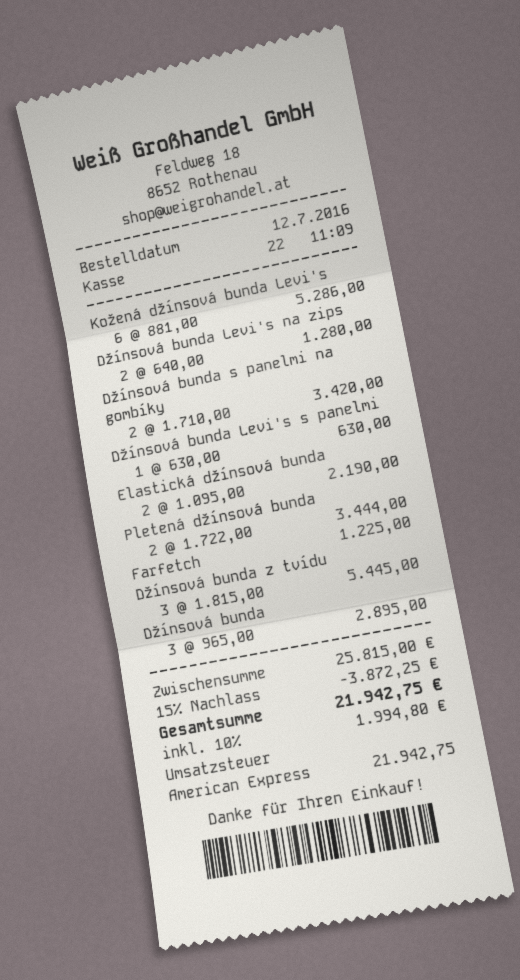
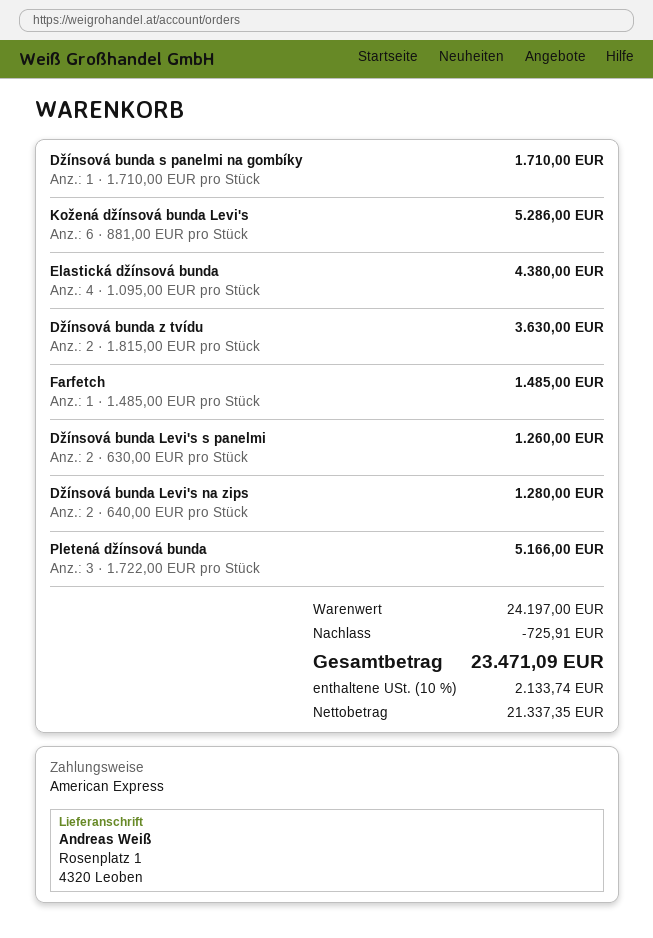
Džínsová bunda s panelmi na gombíky: 2 x 1710.00 = 3420.00 -> 1 x 1710.00 = 1710.00
Džínsová bunda Levi's s panelmi: 1 x 630.00 = 630.00 -> 2 x 630.00 = 1260.00
Elastická džínsová bunda: 2 x 1095.00 = 2190.00 -> 4 x 1095.00 = 4380.00
Pletená džínsová bunda: 2 x 1722.00 = 3444.00 -> 3 x 1722.00 = 5166.00
Farfetch: 1 x 1225.00 = 1225.00 -> 1 x 1485.00 = 1485.00
Džínsová bunda z tvídu: 3 x 1815.00 = 5445.00 -> 2 x 1815.00 = 3630.00
Džínsová bunda: 3 x 965.00 = 2895.00 -> none
subtotal: 25815.00 -> 24197.00
discount: 3872.25 -> 725.91
tax: 10% = 1994.80 -> 10% = 2133.74
total: 21942.75 -> 23471.09

